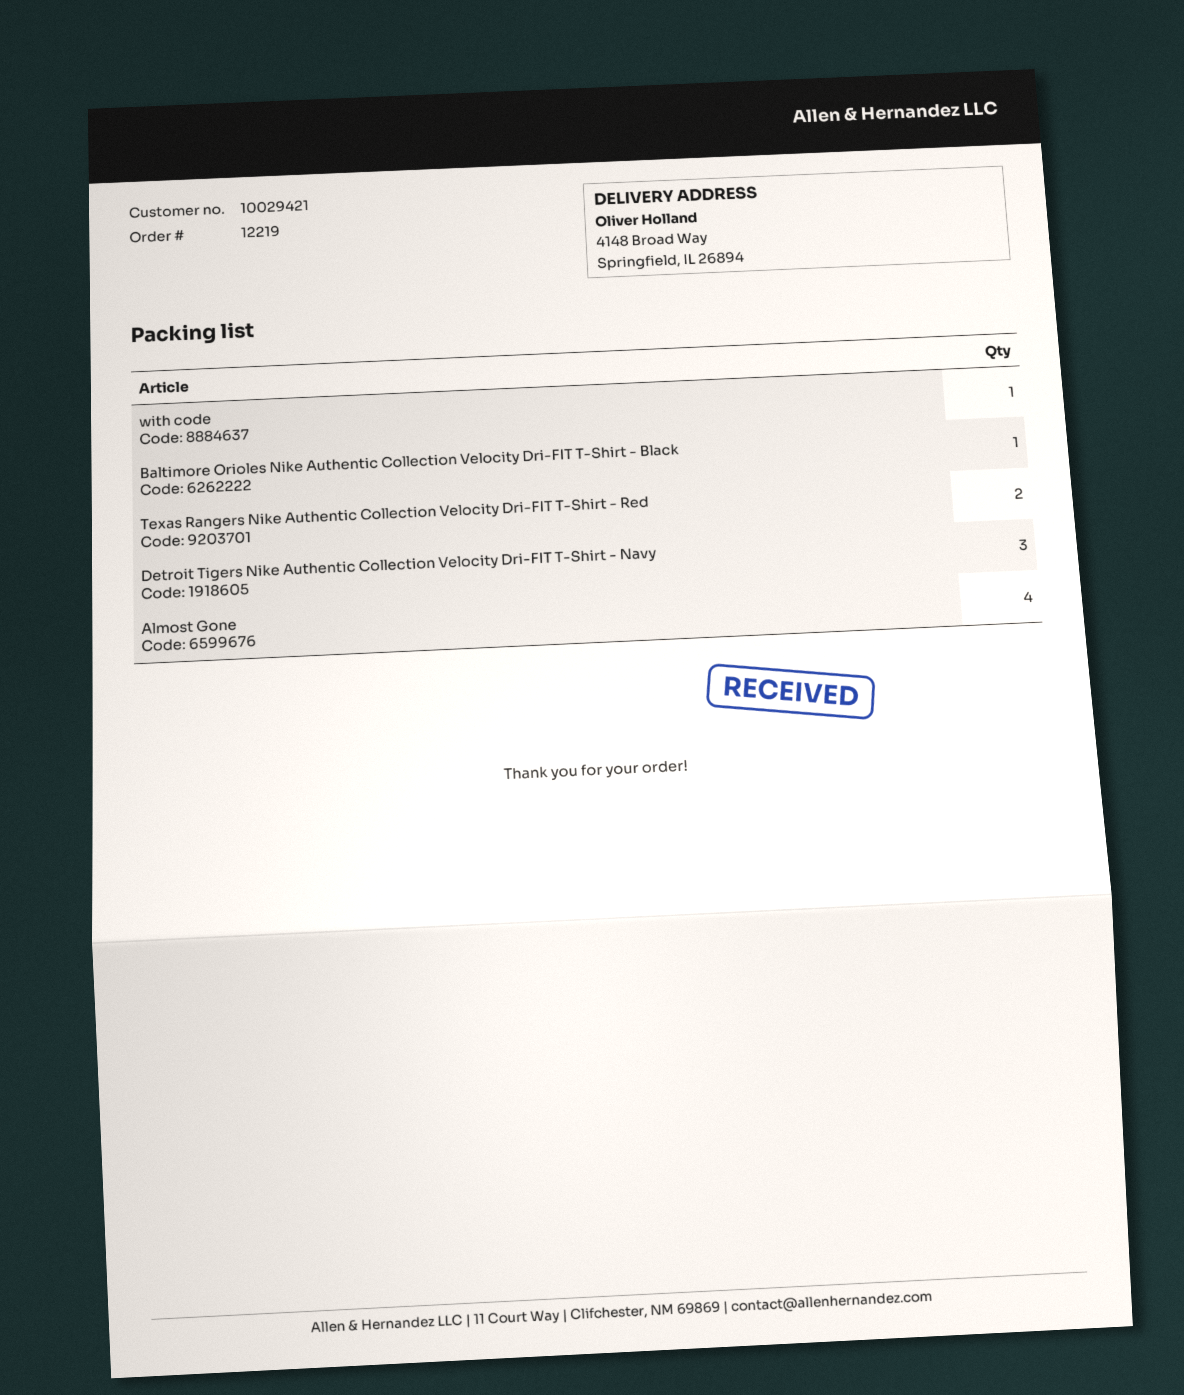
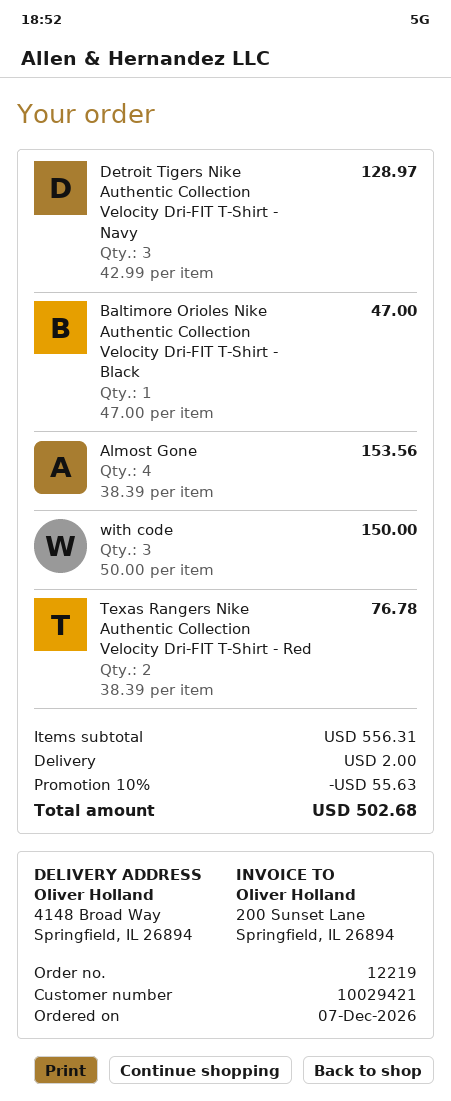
with code: 1 -> 3

